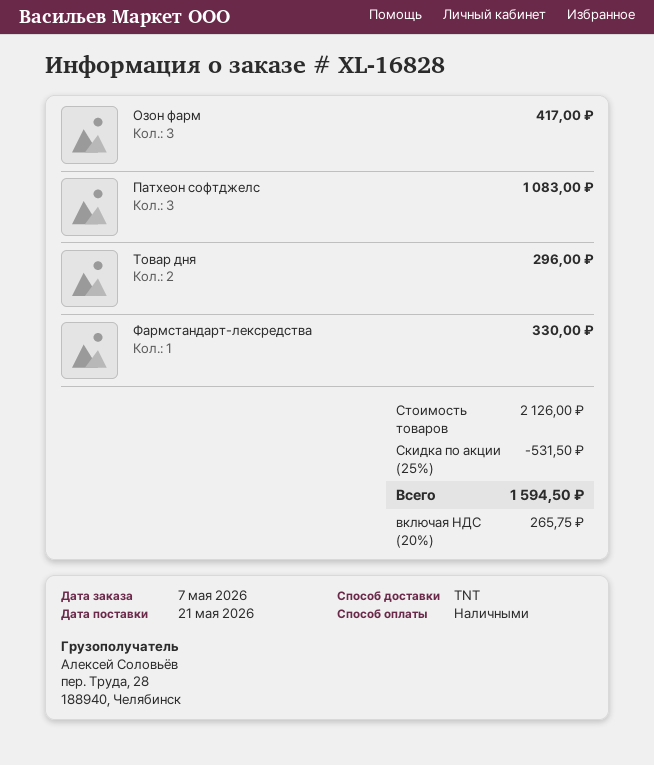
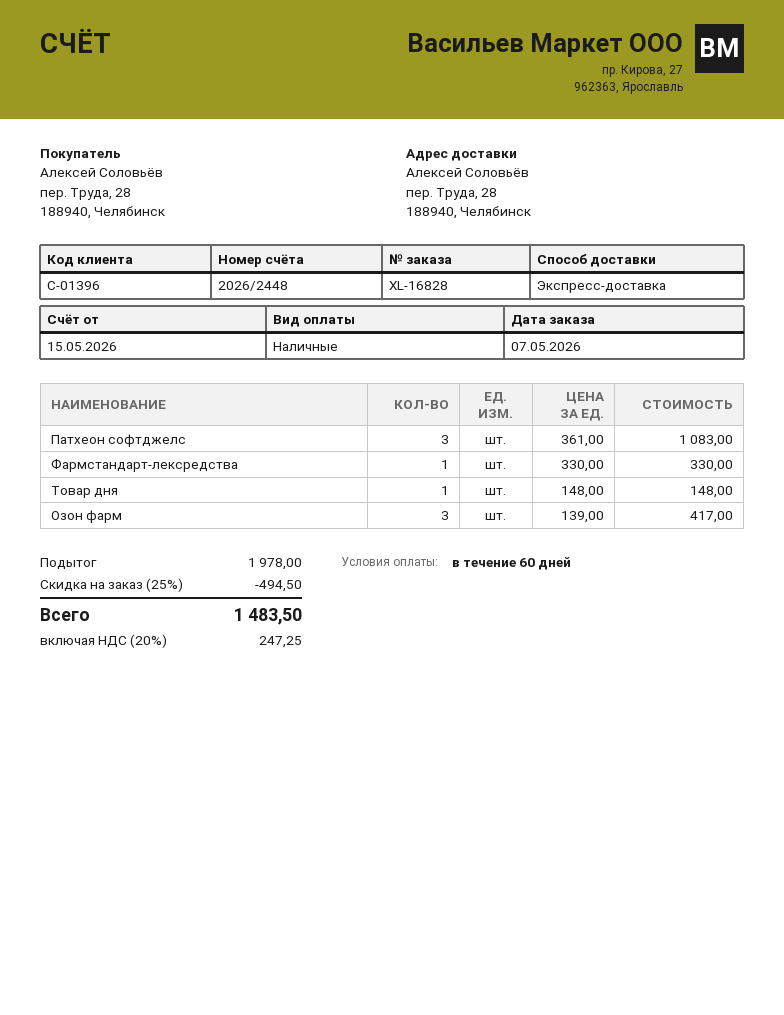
shipping method: TNT -> express
Товар дня: 2 for 296.00 -> 1 for 148.00
subtotal: 2126.00 -> 1978.00
discount: 25% = 531.50 -> 25% = 494.50
tax: 20% = 265.75 -> 20% = 247.25
total: 1594.50 -> 1483.50

